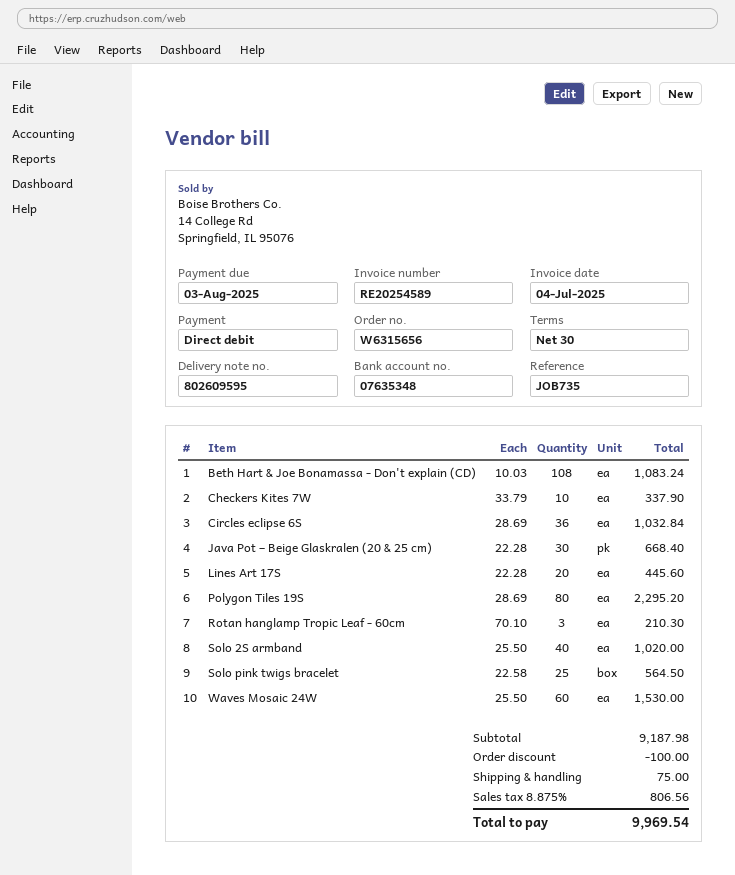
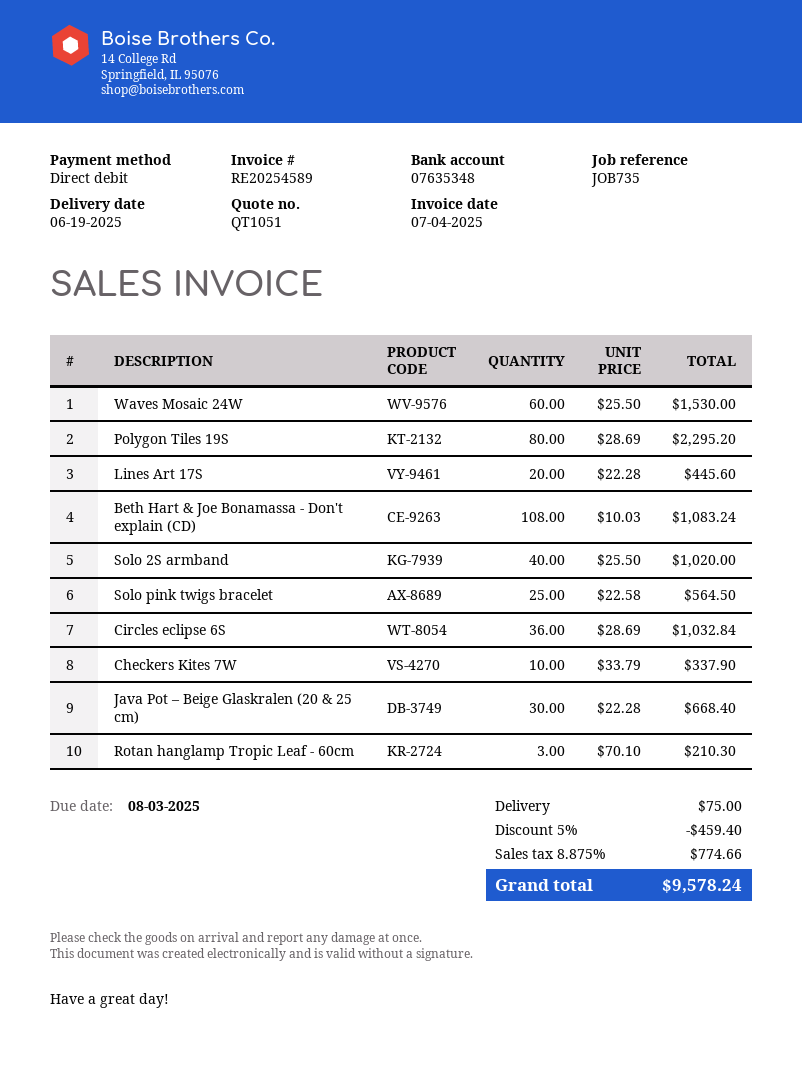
discount: 100.00 -> 459.40
tax: 8.875% = 806.56 -> 8.875% = 774.66
total: 9969.54 -> 9578.24

